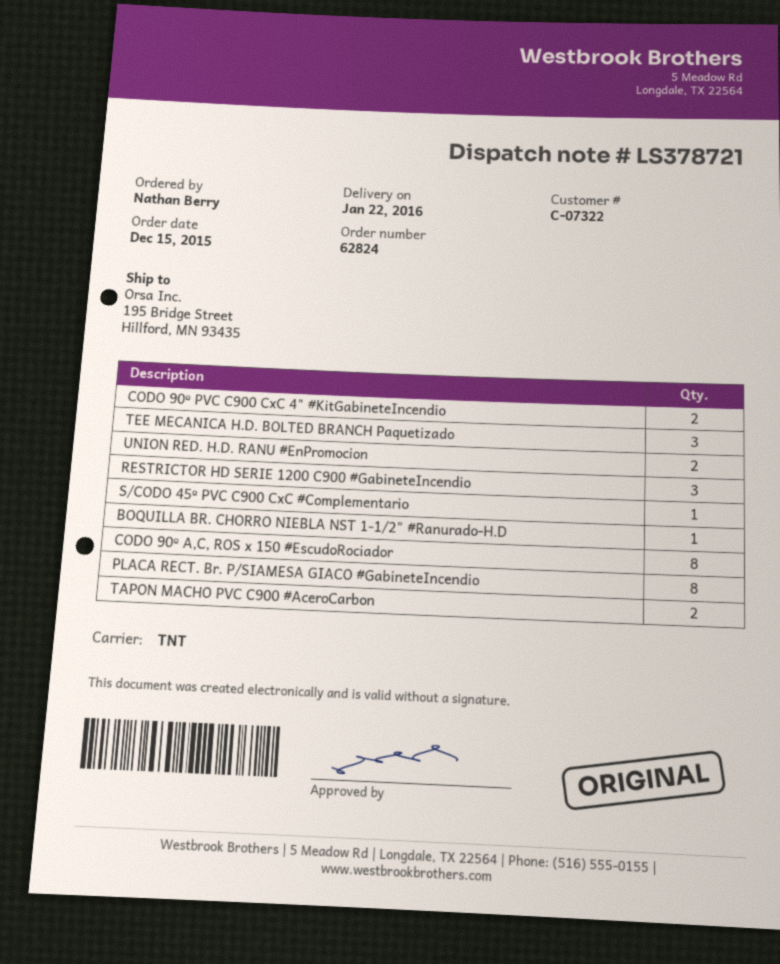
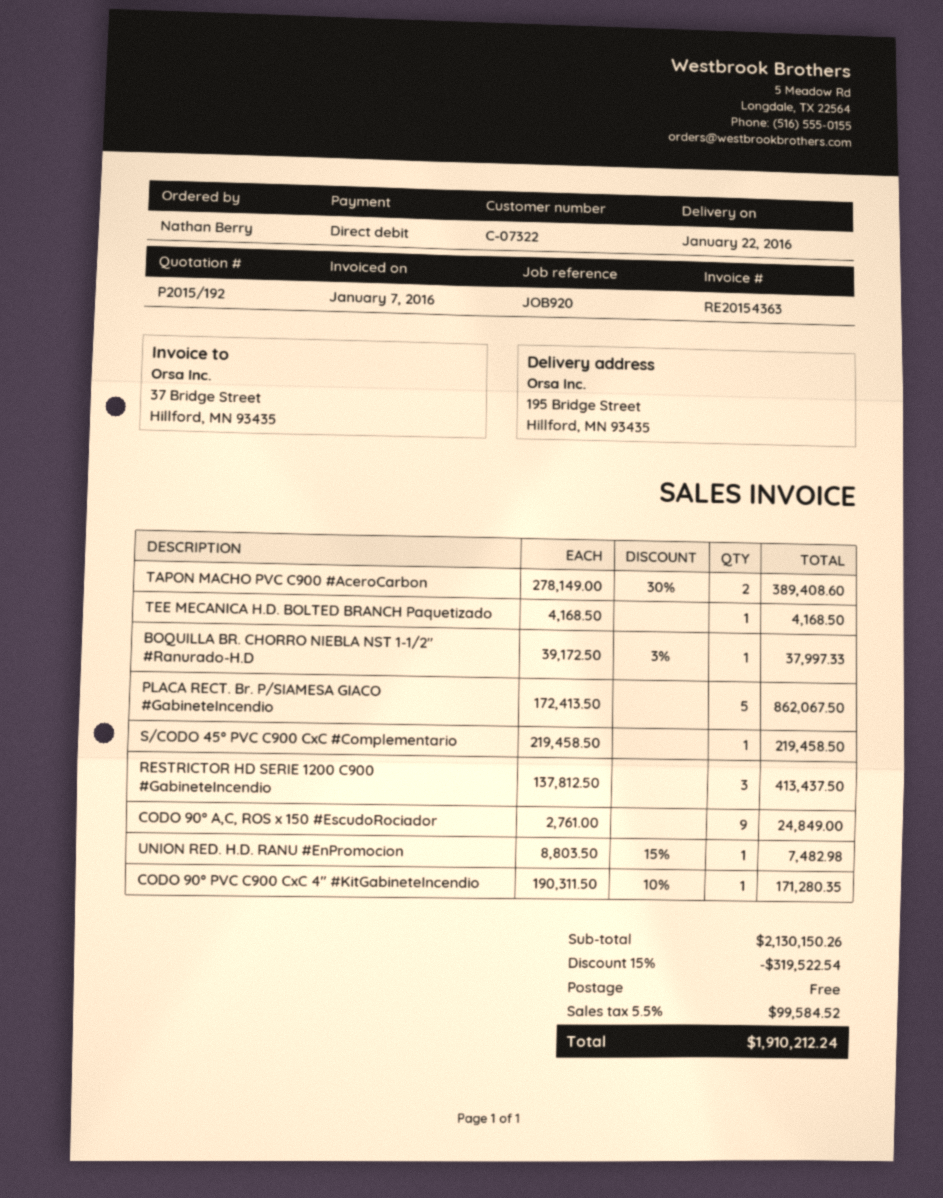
CODO 90º PVC C900 CxC 4" #KitGabineteIncendio: 2 -> 1
TEE MECANICA H.D. BOLTED BRANCH Paquetizado: 3 -> 1
UNION RED. H.D. RANU #EnPromocion: 2 -> 1
CODO 90º A,C, ROS x 150 #EscudoRociador: 8 -> 9
PLACA RECT. Br. P/SIAMESA GIACO #GabineteIncendio: 8 -> 5

